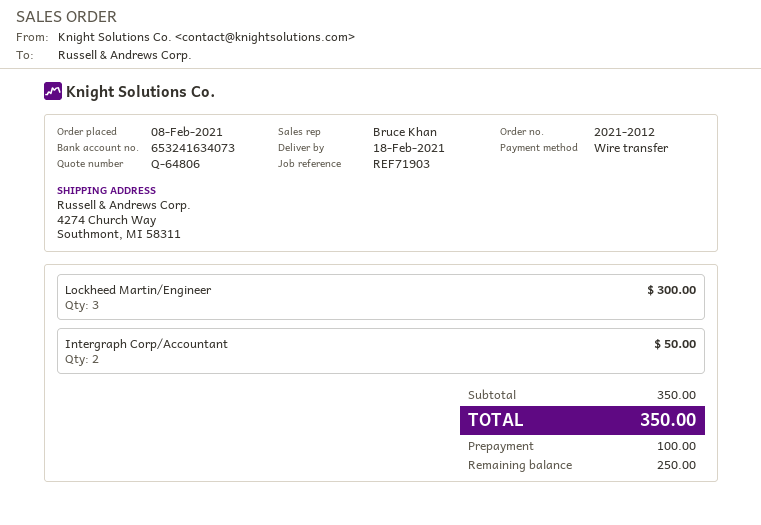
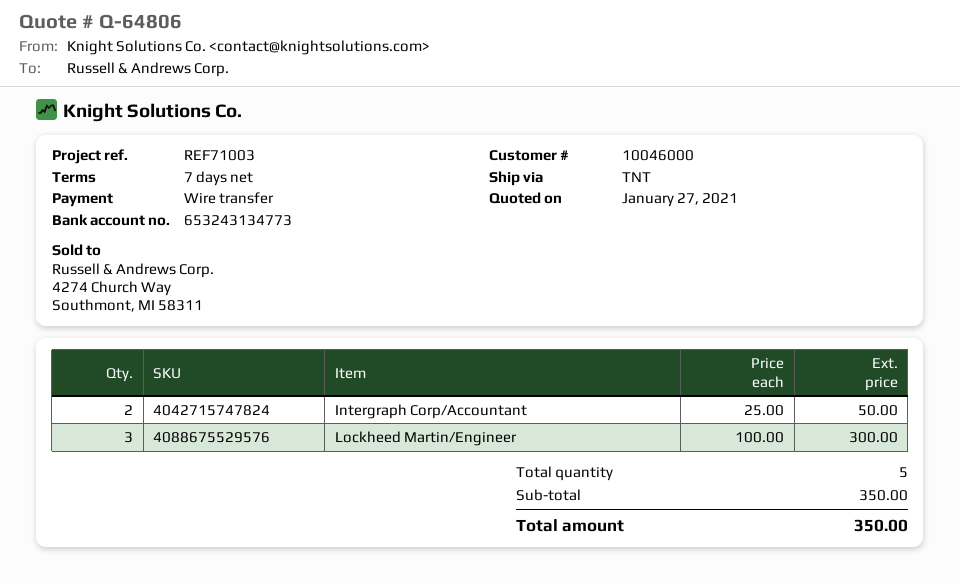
reference: REF71903 -> REF71003
bank account: 653241634073 -> 653243134773

